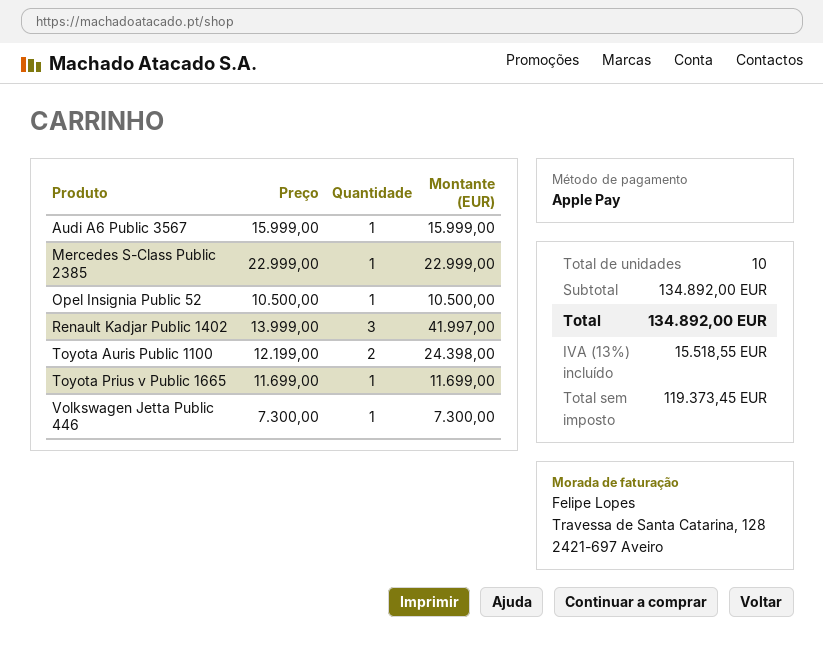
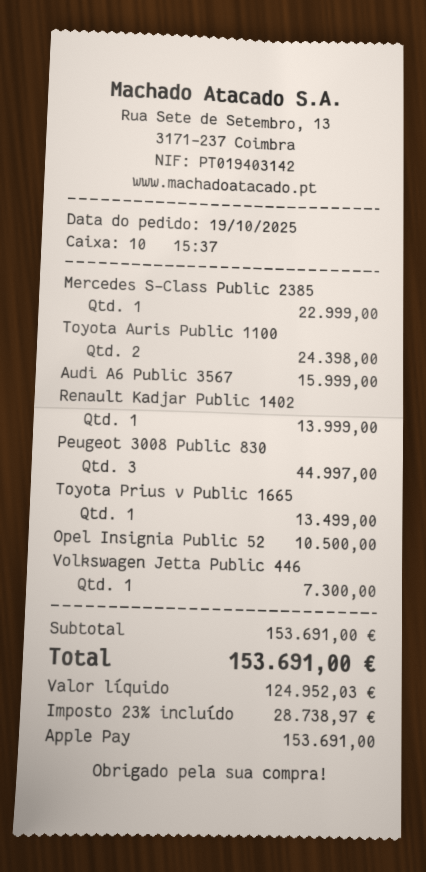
Renault Kadjar Public 1402: 3 for 41997.00 -> 1 for 13999.00
Toyota Prius v Public 1665: 1 for 11699.00 -> 1 for 13499.00
Peugeot 3008 Public 830: none -> 3 for 44997.00
subtotal: 134892.00 -> 153691.00
net: 119373.45 -> 124952.03
tax: 13% = 15518.55 -> 23% = 28738.97
total: 134892.00 -> 153691.00

